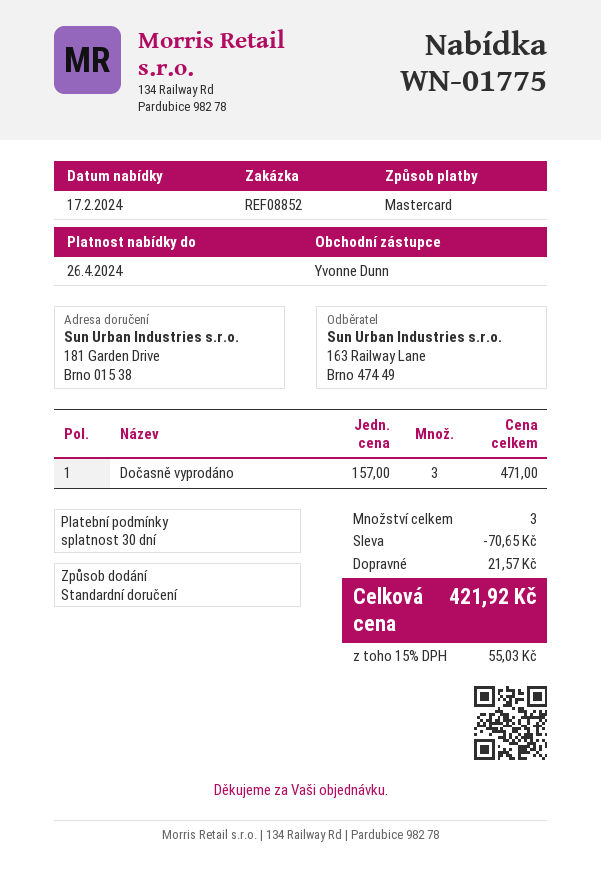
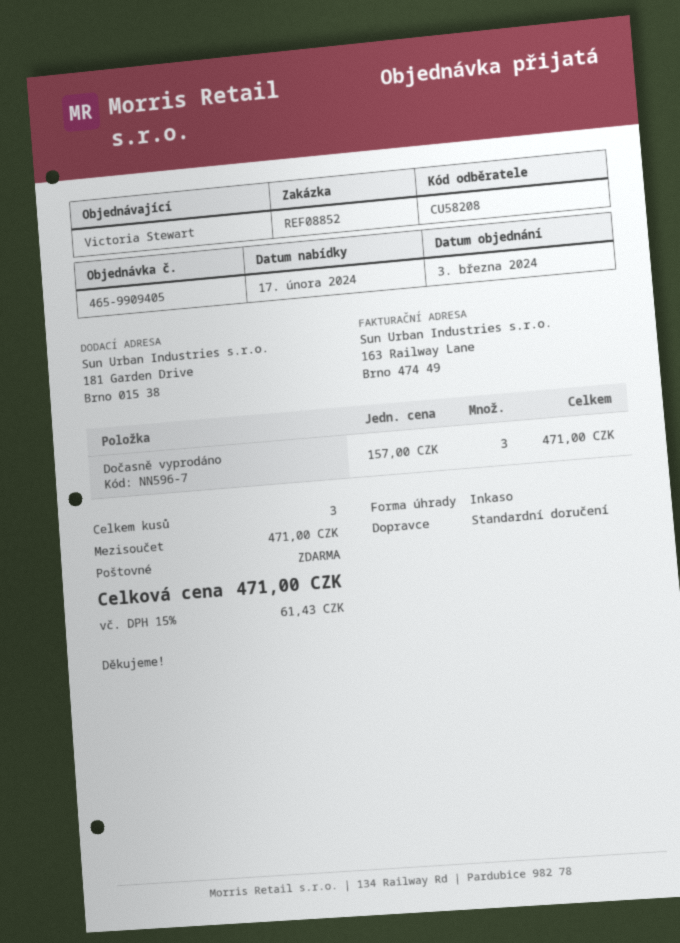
payment method: Mastercard -> direct debit
discount: 70.65 -> none
shipping: 21.57 -> 0.00
tax: 15% = 55.03 -> 15% = 61.43
total: 421.92 -> 471.00

